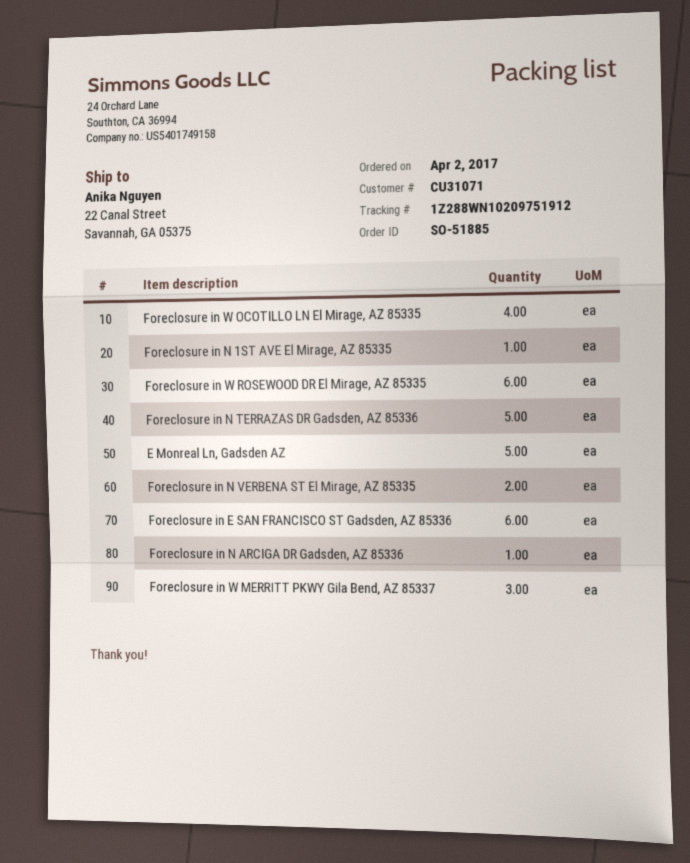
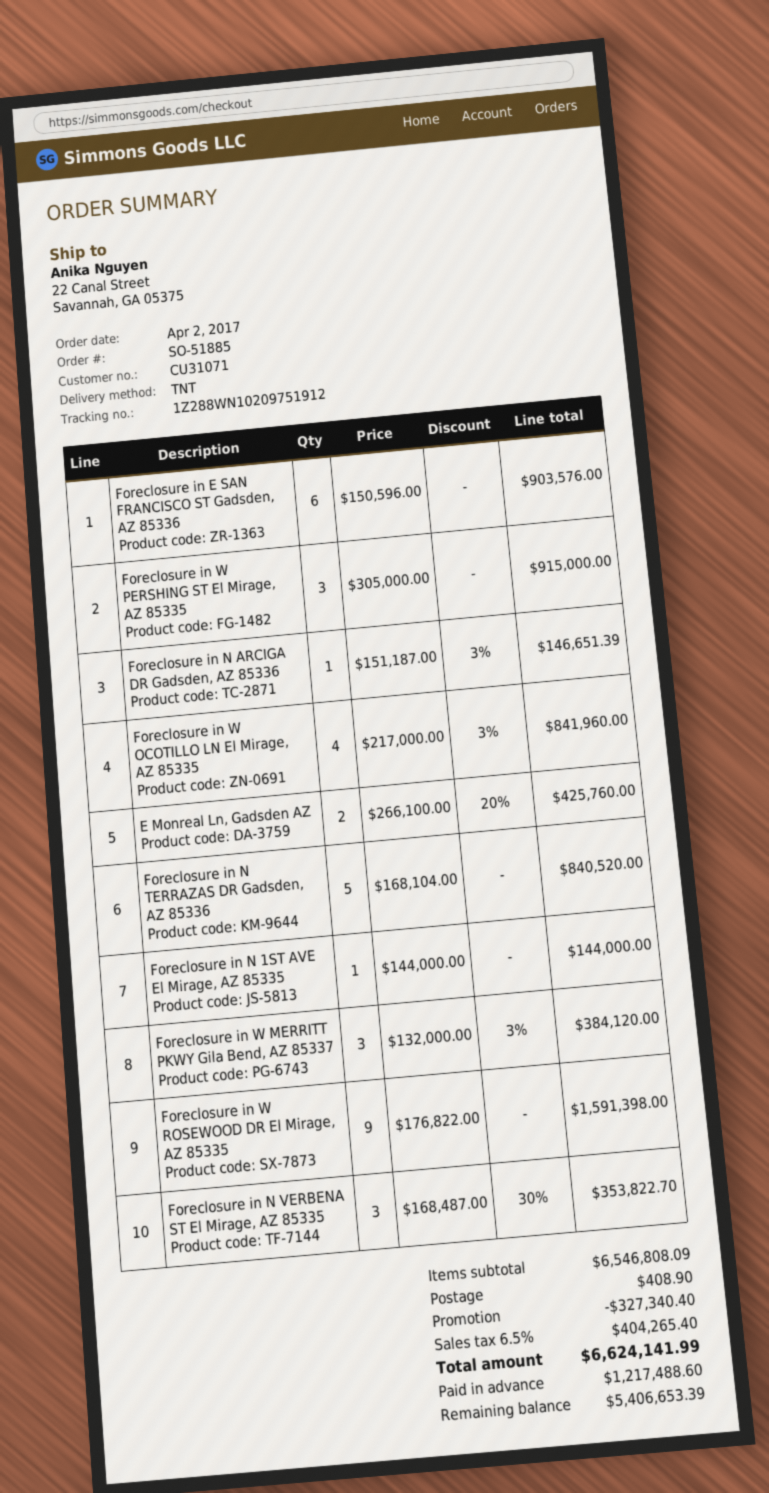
Foreclosure in W ROSEWOOD DR El Mirage, AZ 85335: 6 -> 9
E Monreal Ln, Gadsden AZ: 5 -> 2
Foreclosure in N VERBENA ST El Mirage, AZ 85335: 2 -> 3
Foreclosure in W PERSHING ST El Mirage, AZ 85335: none -> 3

